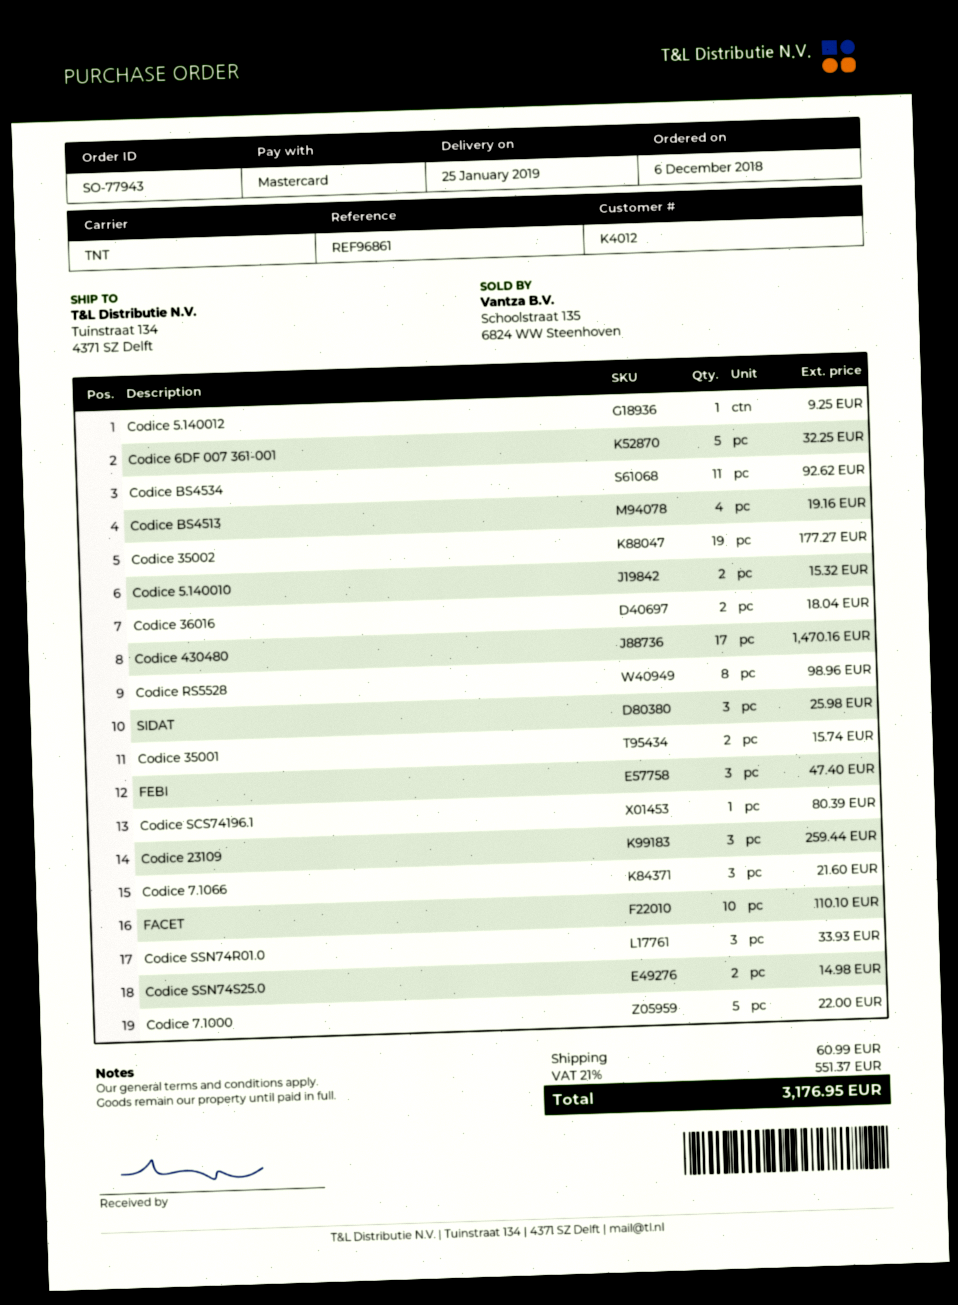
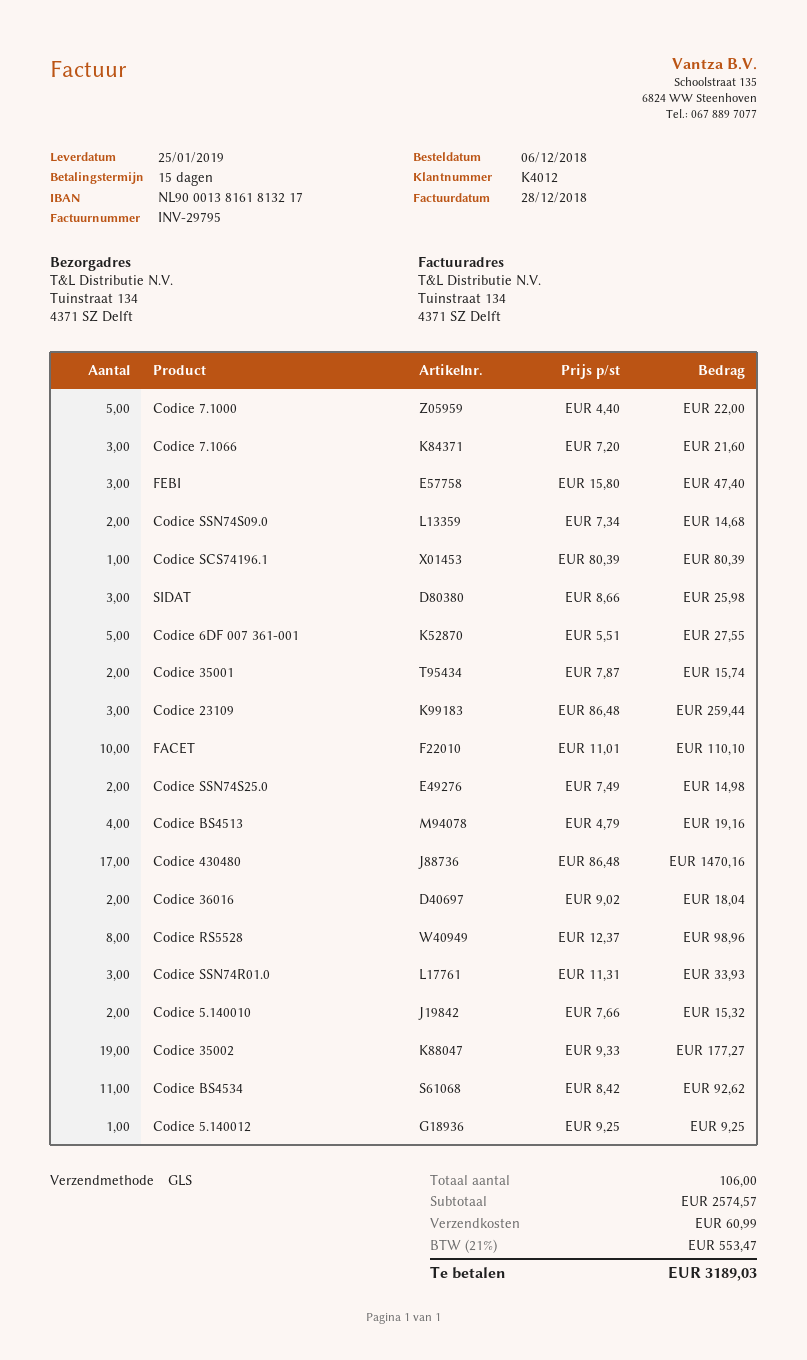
shipping method: TNT -> GLS
Codice 6DF 007 361-001: 5 for 32.25 -> 5 for 27.55
Codice SSN74S09.0: none -> 2 for 14.68
tax: 21% = 551.37 -> 21% = 553.47
total: 3176.95 -> 3189.03

